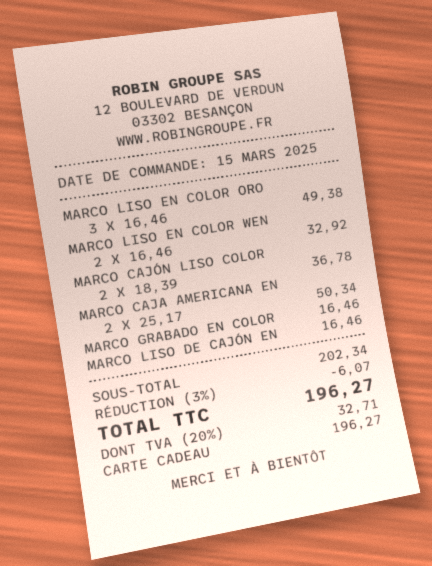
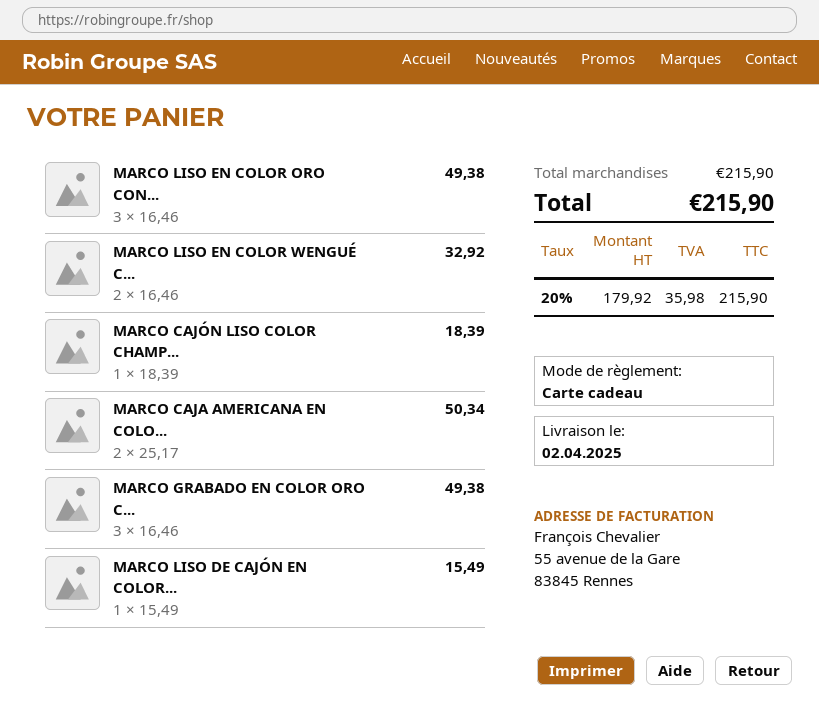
MARCO CAJÓN LISO COLOR: 2 x 18.39 = 36.78 -> 1 x 18.39 = 18.39
MARCO GRABADO EN COLOR: 1 x 16.46 = 16.46 -> 3 x 16.46 = 49.38
MARCO LISO DE CAJÓN EN: 1 x 16.46 = 16.46 -> 1 x 15.49 = 15.49
subtotal: 202.34 -> 215.90
discount: 3% = 6.07 -> none
tax: 20% = 32.71 -> 20% = 35.98
total: 196.27 -> 215.90

